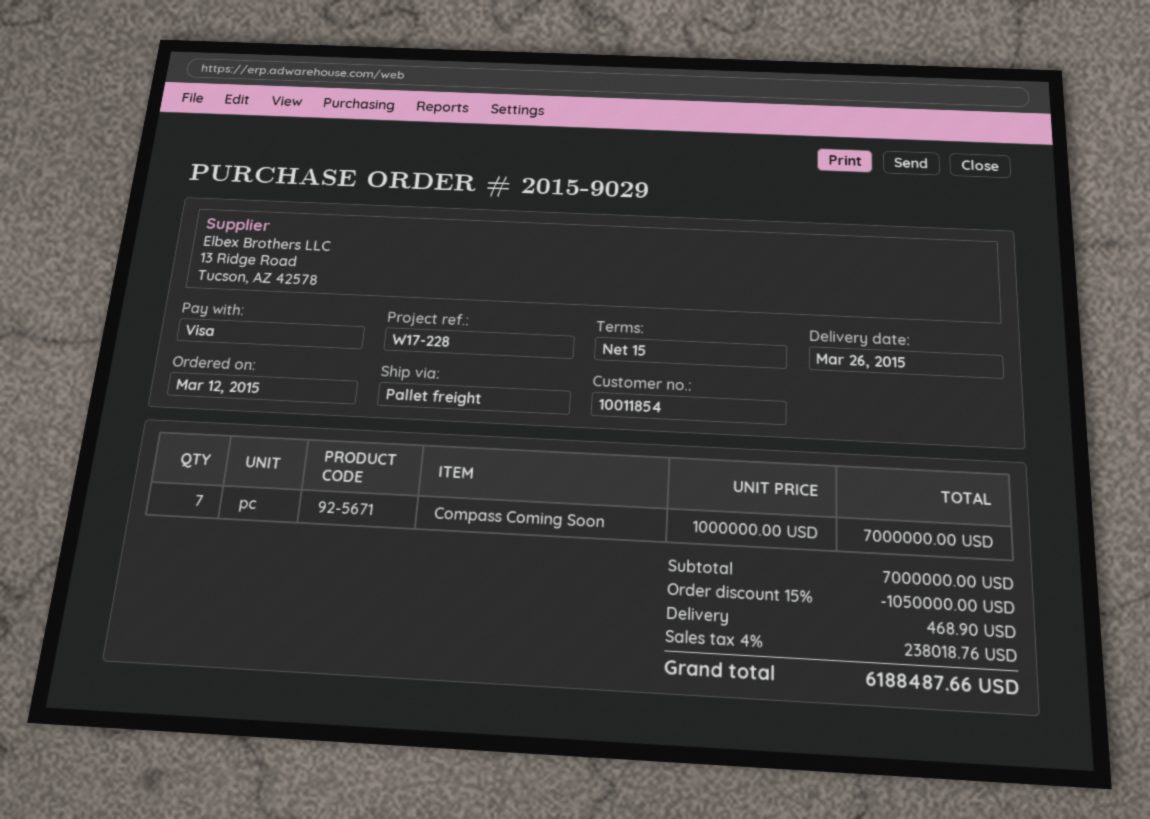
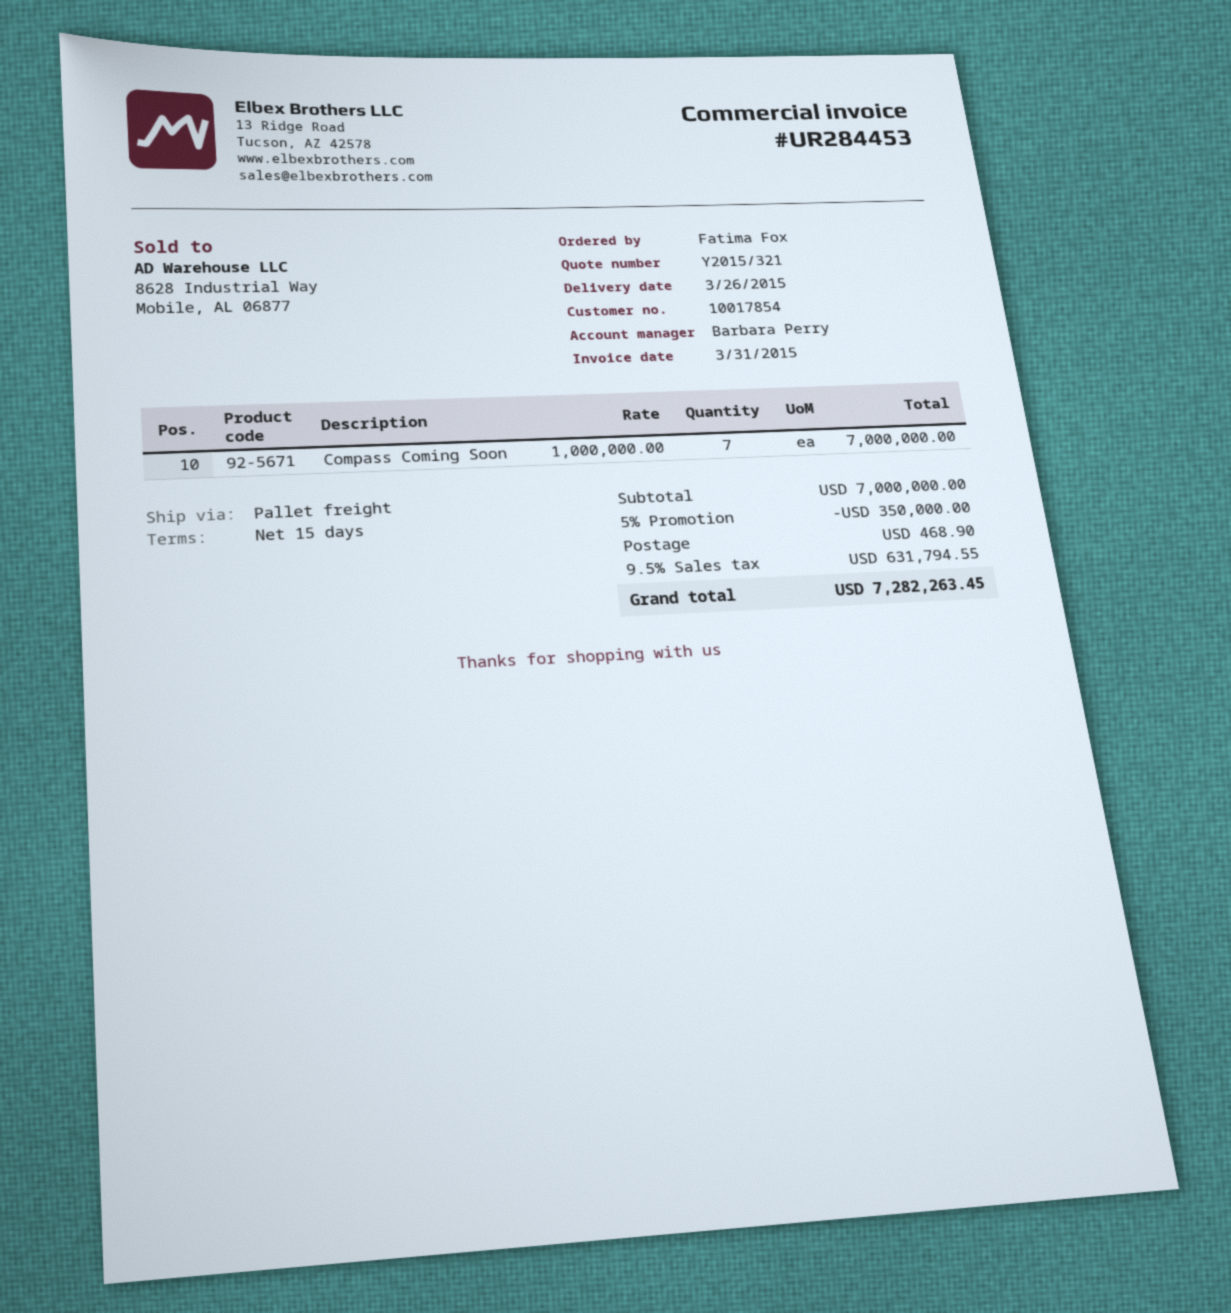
customer number: 10011854 -> 10017854
discount: 15% = 1050000.00 -> 5% = 350000.00
tax: 4% = 238018.76 -> 9.5% = 631794.55
total: 6188487.66 -> 7282263.45

